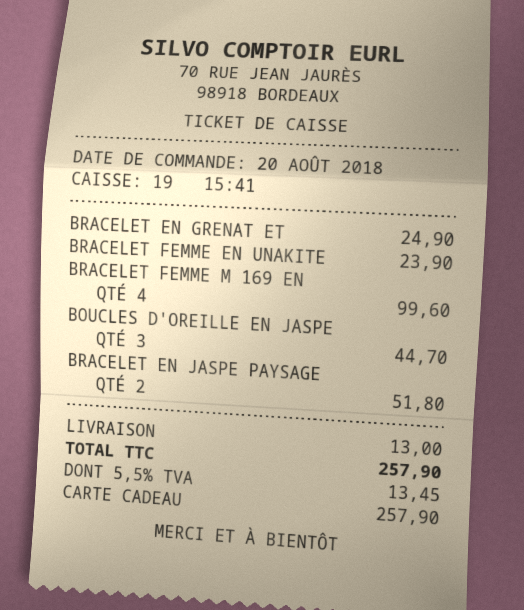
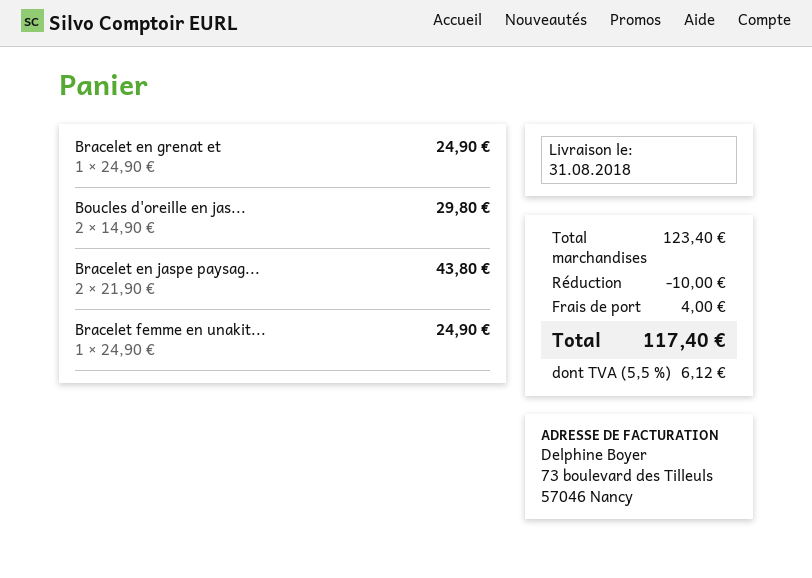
BRACELET FEMME EN UNAKITE: 1 for 23.90 -> 1 for 24.90
BRACELET FEMME M 169 EN: 4 for 99.60 -> none
BOUCLES D'OREILLE EN JASPE: 3 for 44.70 -> 2 for 29.80
BRACELET EN JASPE PAYSAGE: 2 for 51.80 -> 2 for 43.80
discount: none -> 10.00
shipping: 13.00 -> 4.00
tax: 5.5% = 13.45 -> 5.5% = 6.12
total: 257.90 -> 117.40

